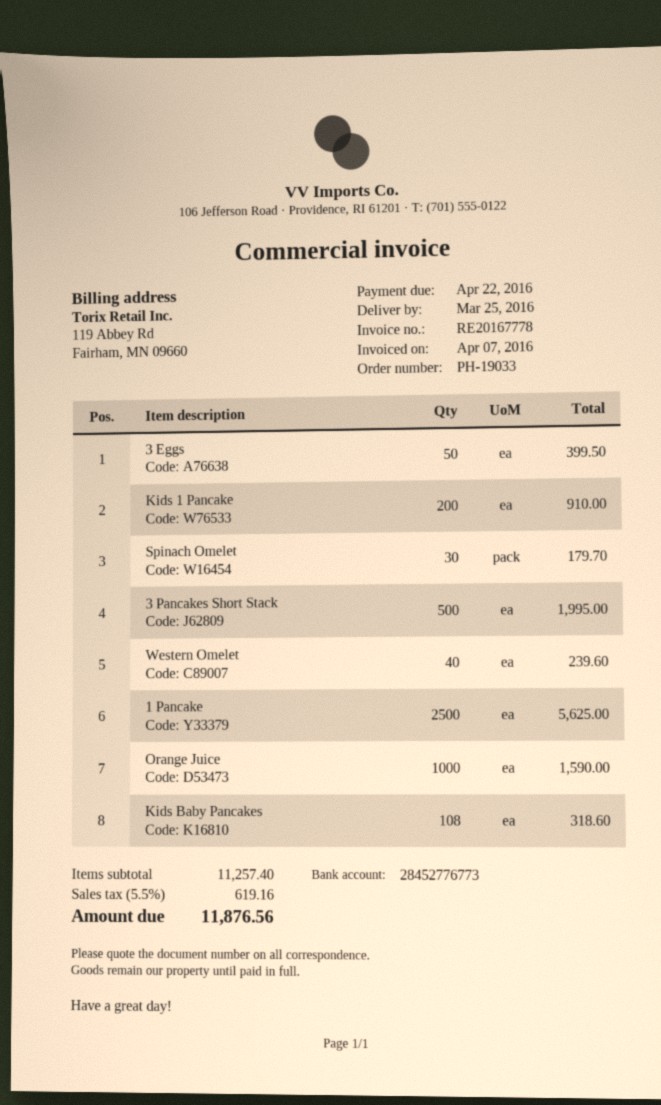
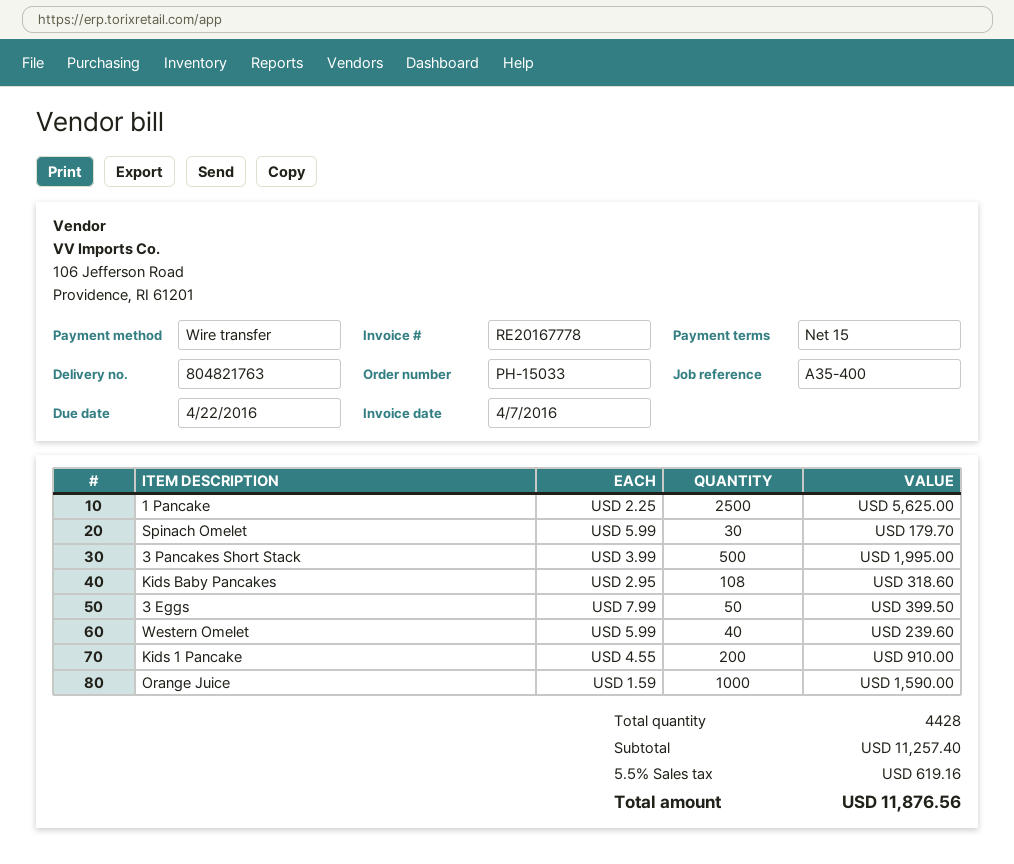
order number: PH-19033 -> PH-15033

